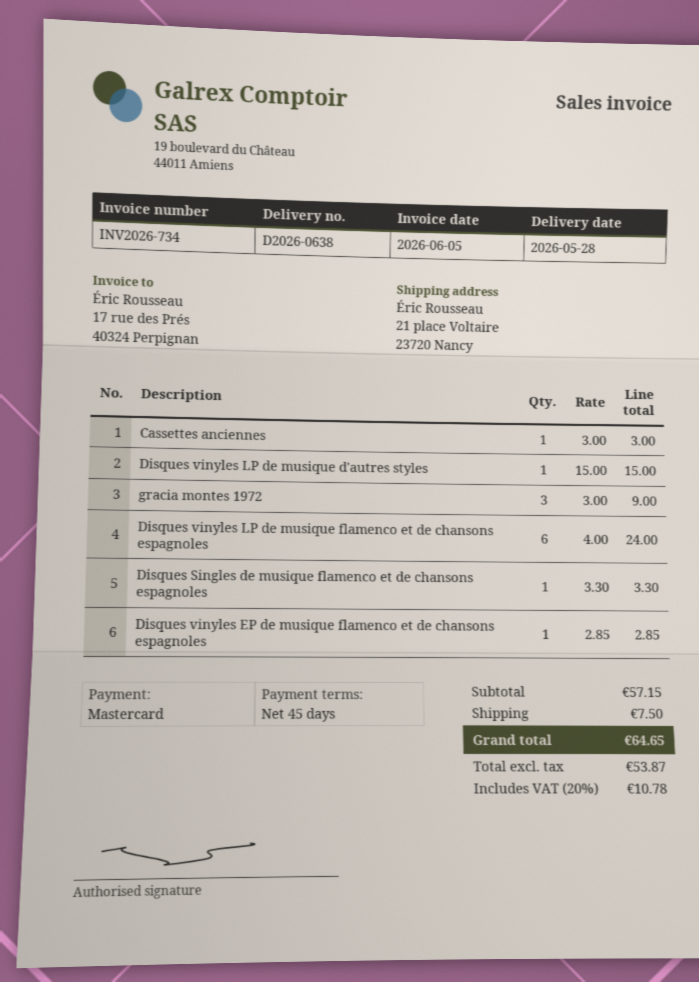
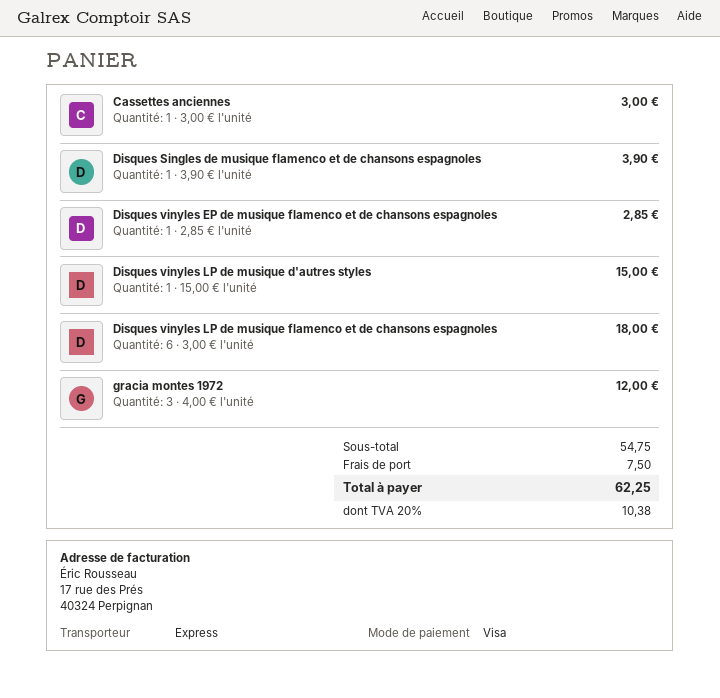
payment method: Mastercard -> Visa
gracia montes 1972: 3 x 3.00 = 9.00 -> 3 x 4.00 = 12.00
Disques vinyles LP de musique flamenco et de chansons espagnoles: 6 x 4.00 = 24.00 -> 6 x 3.00 = 18.00
Disques Singles de musique flamenco et de chansons espagnoles: 1 x 3.30 = 3.30 -> 1 x 3.90 = 3.90
subtotal: 57.15 -> 54.75
tax: 20% = 10.78 -> 20% = 10.38
total: 64.65 -> 62.25

